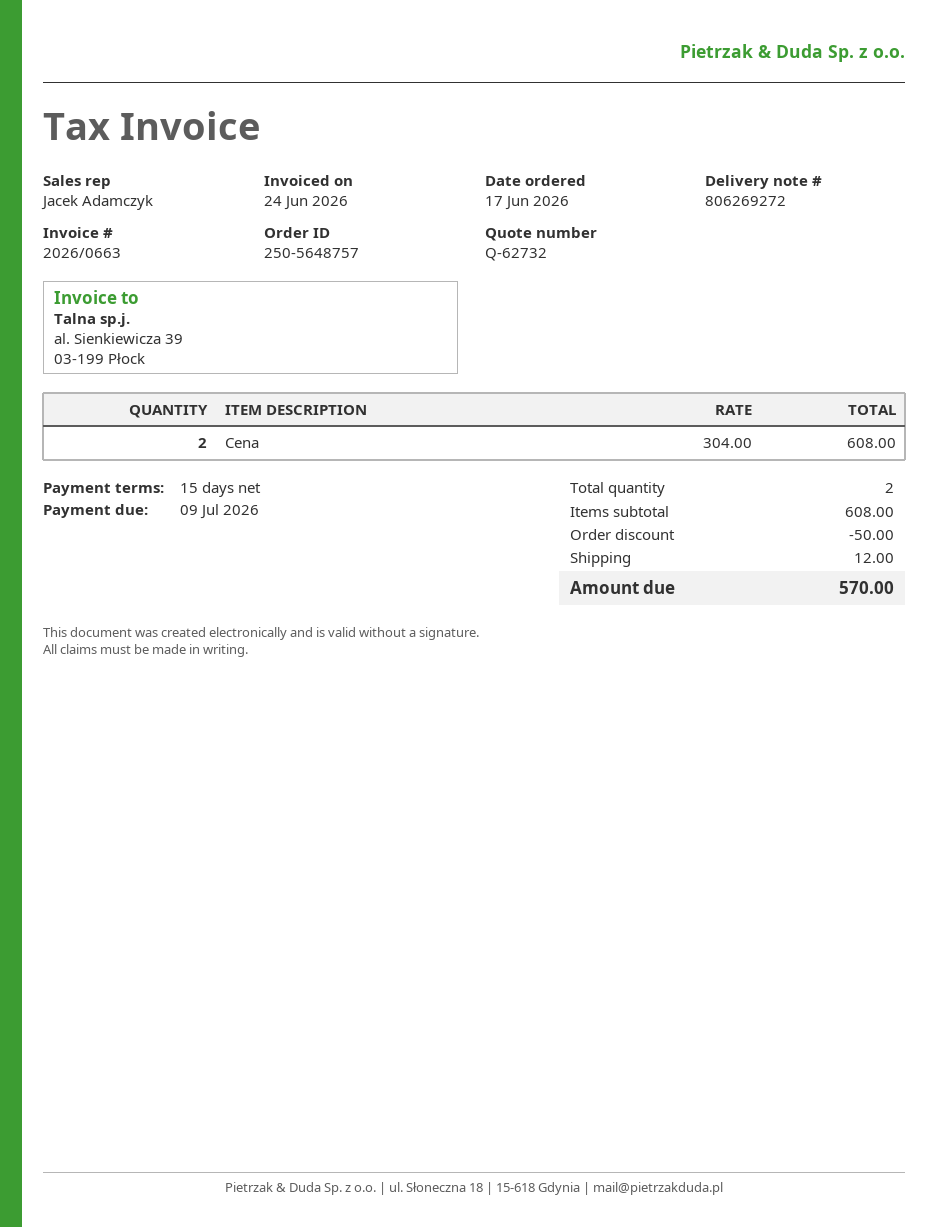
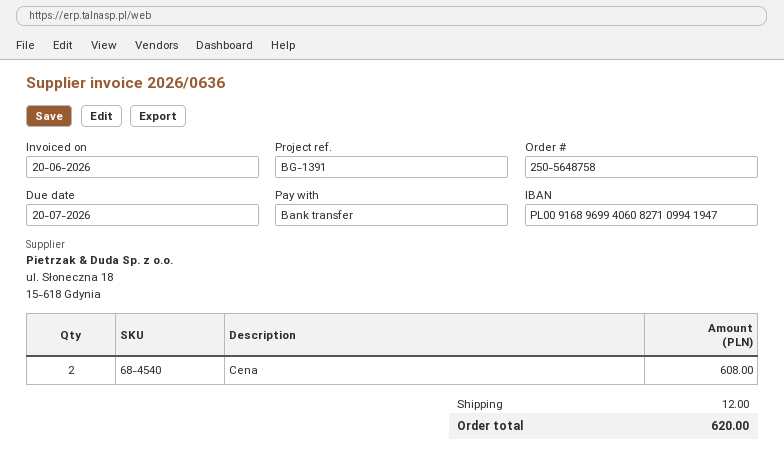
order number: 250-5648757 -> 250-5648758
invoice number: 2026/0663 -> 2026/0636
invoice date: 2026-06-24 -> 2026-06-20
due date: 2026-07-09 -> 2026-07-20
discount: 50.00 -> none
total: 570.00 -> 620.00

